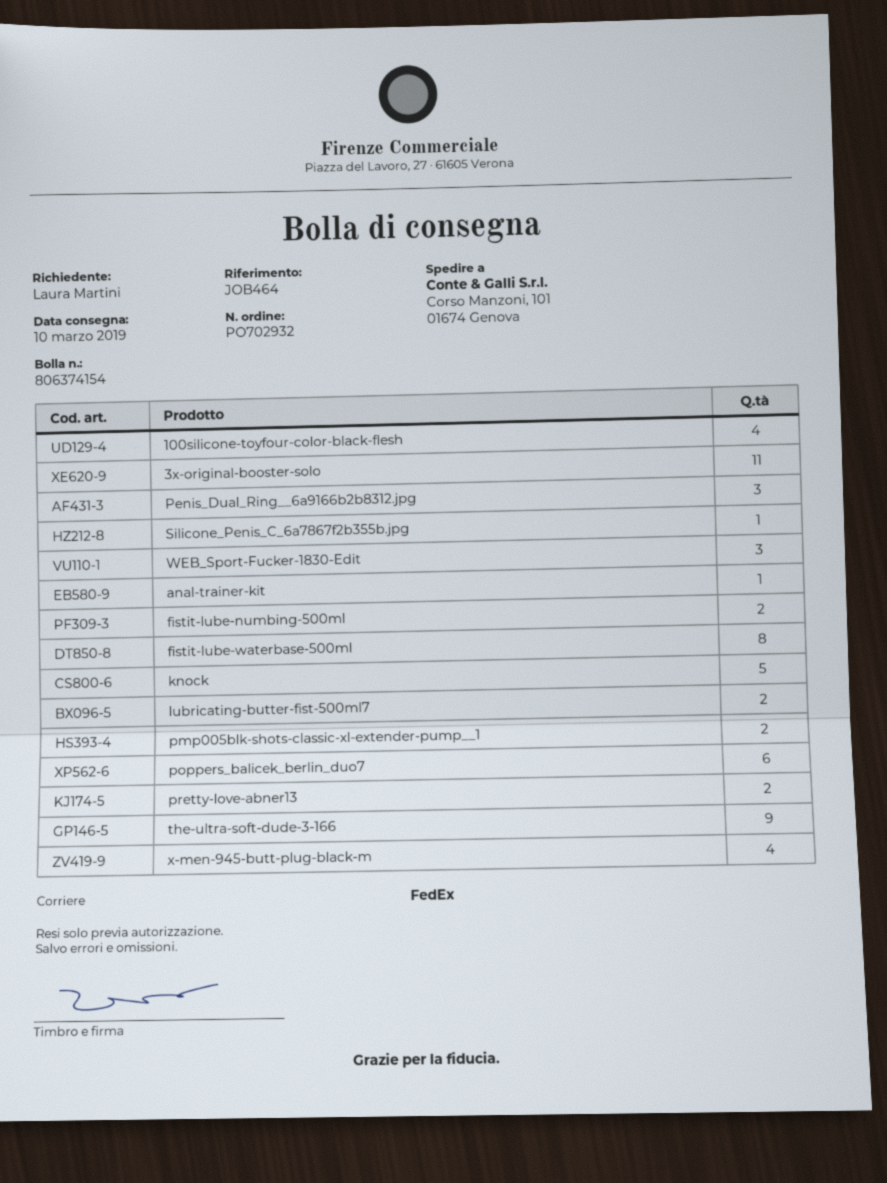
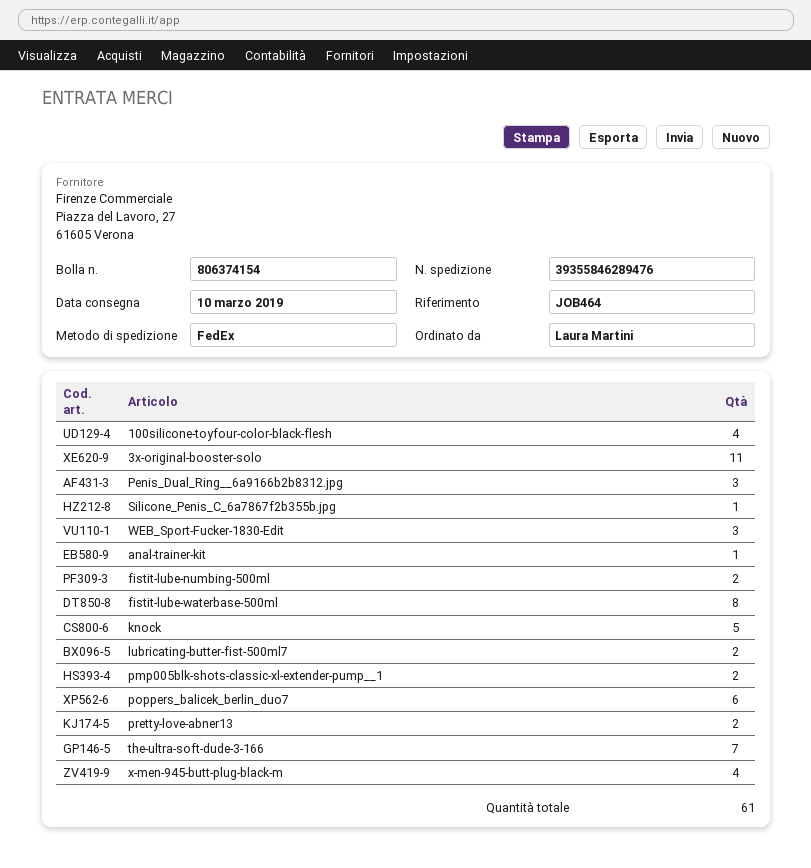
the-ultra-soft-dude-3-166: 9 -> 7

